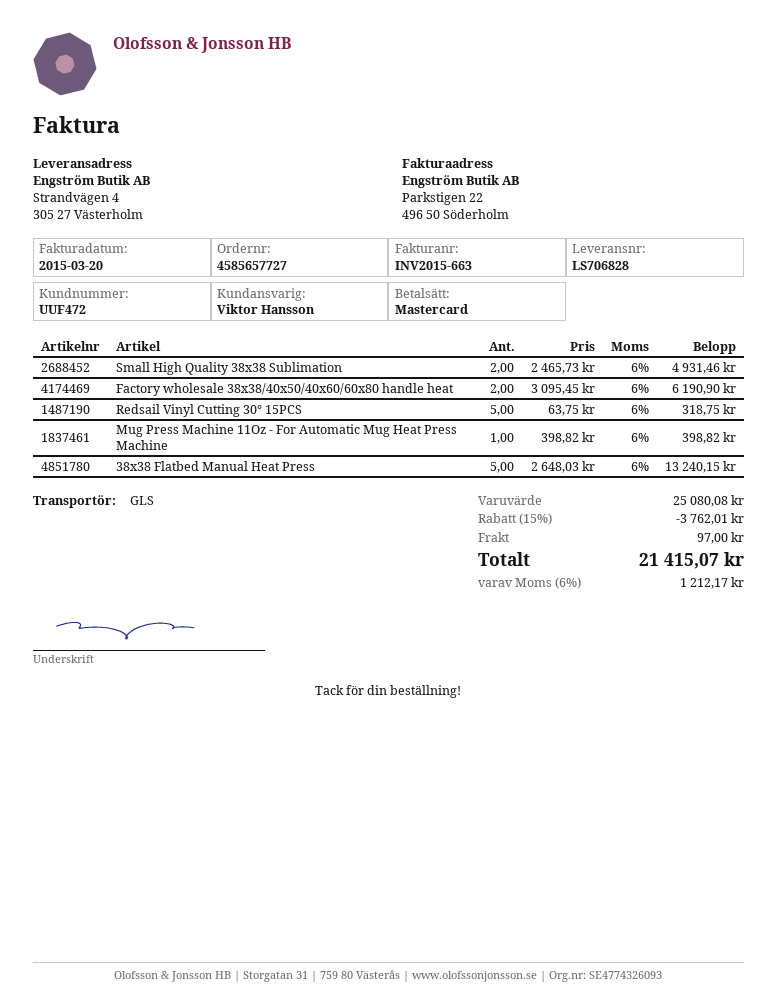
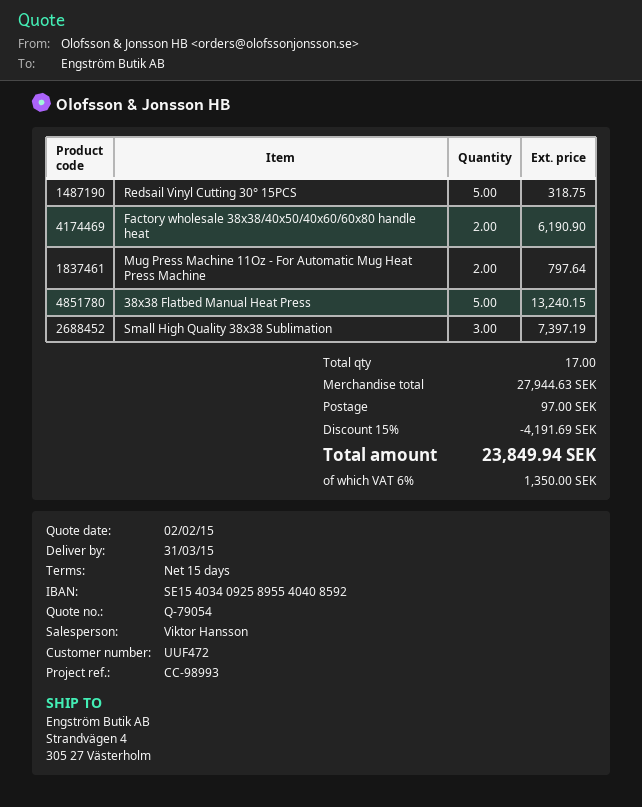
Small High Quality 38x38 Sublimation: 2 for 4931.46 -> 3 for 7397.19
Mug Press Machine 11Oz - For Automatic Mug Heat Press Machine: 1 for 398.82 -> 2 for 797.64
subtotal: 25080.08 -> 27944.63
discount: 15% = 3762.01 -> 15% = 4191.69
tax: 6% = 1212.17 -> 6% = 1350.00
total: 21415.07 -> 23849.94

